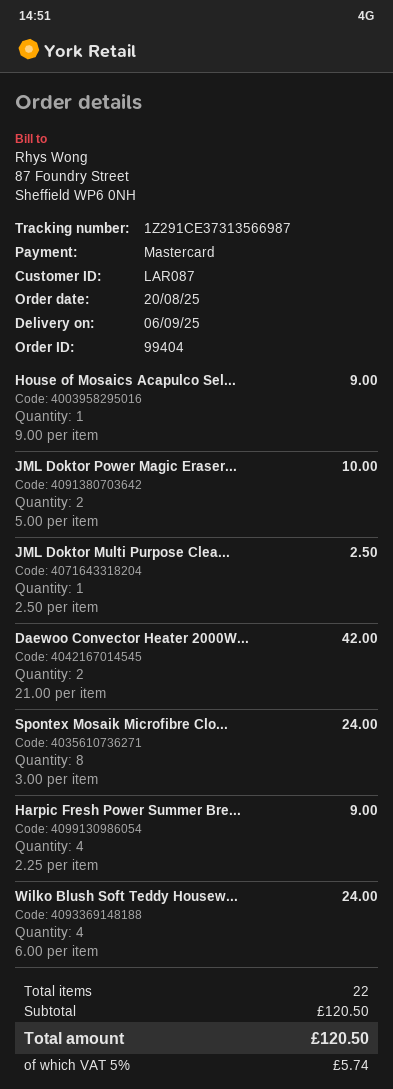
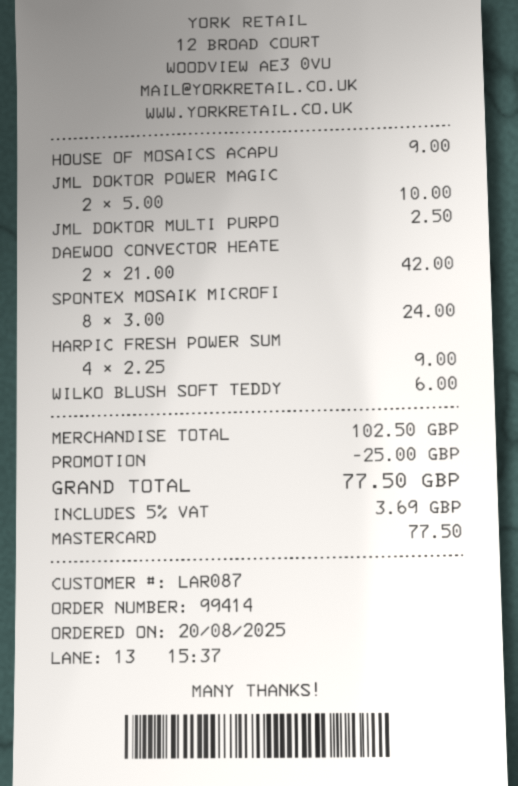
order number: 99404 -> 99414
Wilko Blush Soft Teddy Housew...: 4 x 6.00 = 24.00 -> 1 x 6.00 = 6.00
subtotal: 120.50 -> 102.50
discount: none -> 25.00
tax: 5% = 5.74 -> 5% = 3.69
total: 120.50 -> 77.50

